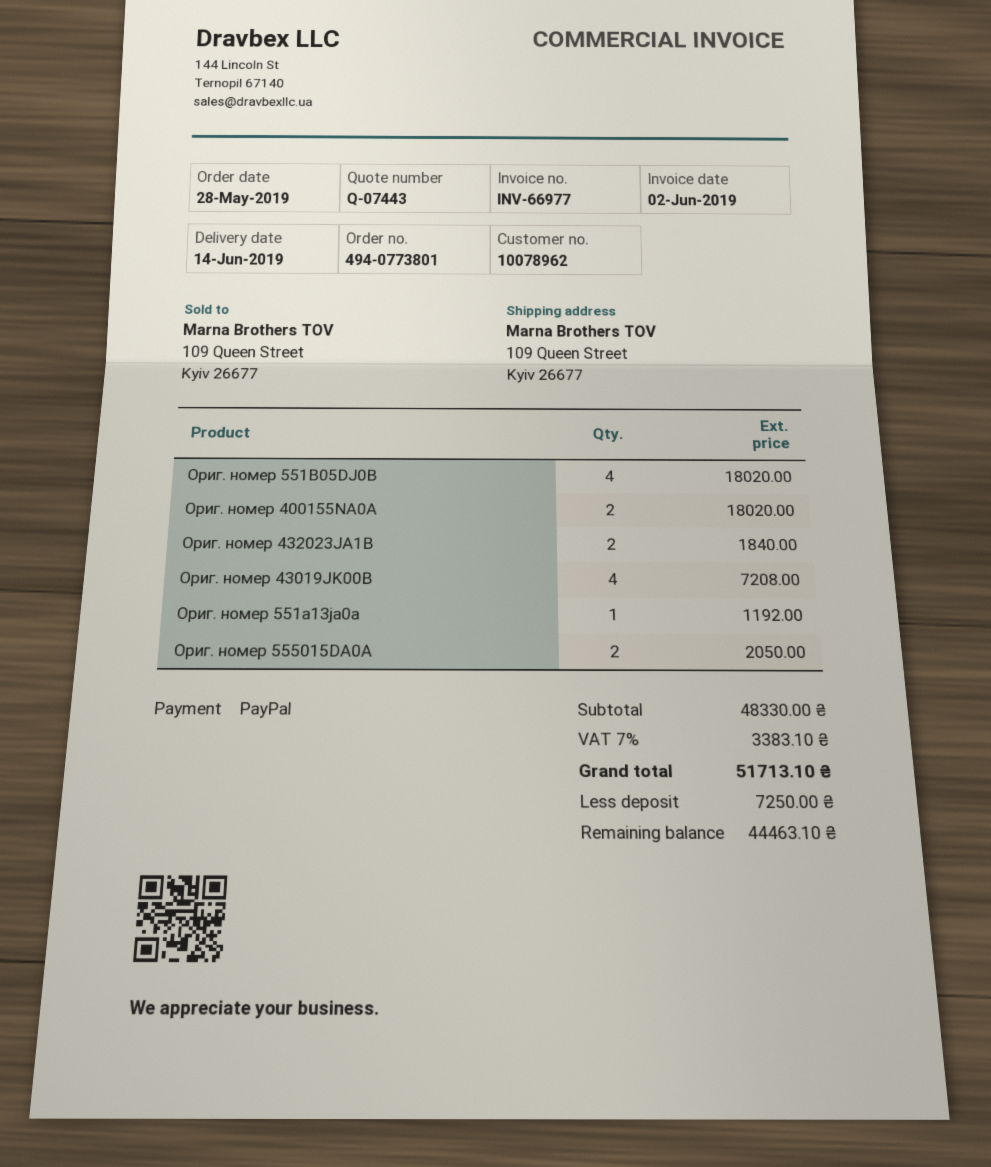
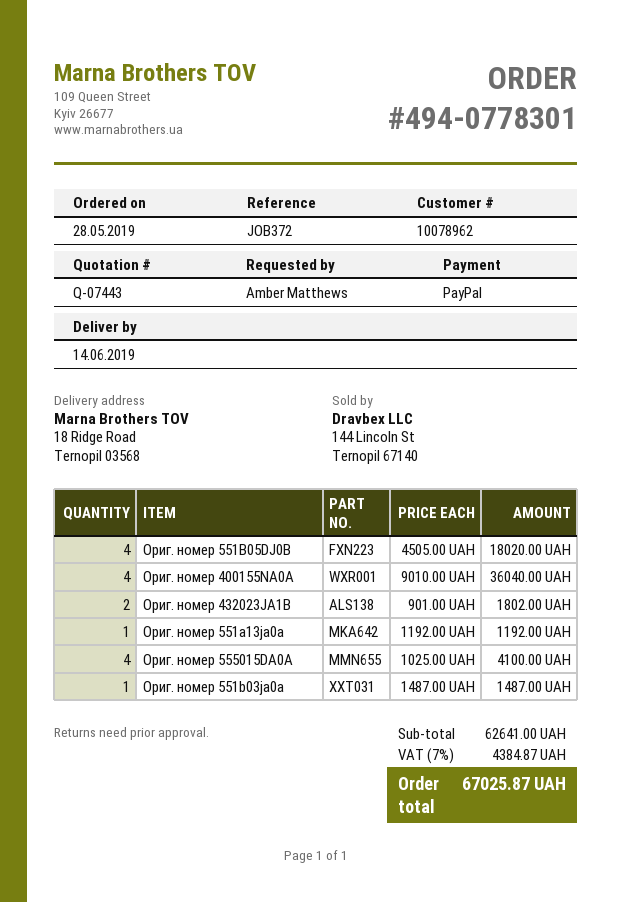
order number: 494-0773801 -> 494-0778301
ship to: 109 Queen Street, Kyiv 26677 -> 18 Ridge Road, Ternopil 03568
Ориг. номер 400155NA0A: 2 for 18020.00 -> 4 for 36040.00
Ориг. номер 432023JA1B: 2 for 1840.00 -> 2 for 1802.00
Ориг. номер 43019JK00B: 4 for 7208.00 -> none
Ориг. номер 555015DA0A: 2 for 2050.00 -> 4 for 4100.00
Ориг. номер 551b03ja0a: none -> 1 for 1487.00
subtotal: 48330.00 -> 62641.00
tax: 7% = 3383.10 -> 7% = 4384.87
total: 51713.10 -> 67025.87

